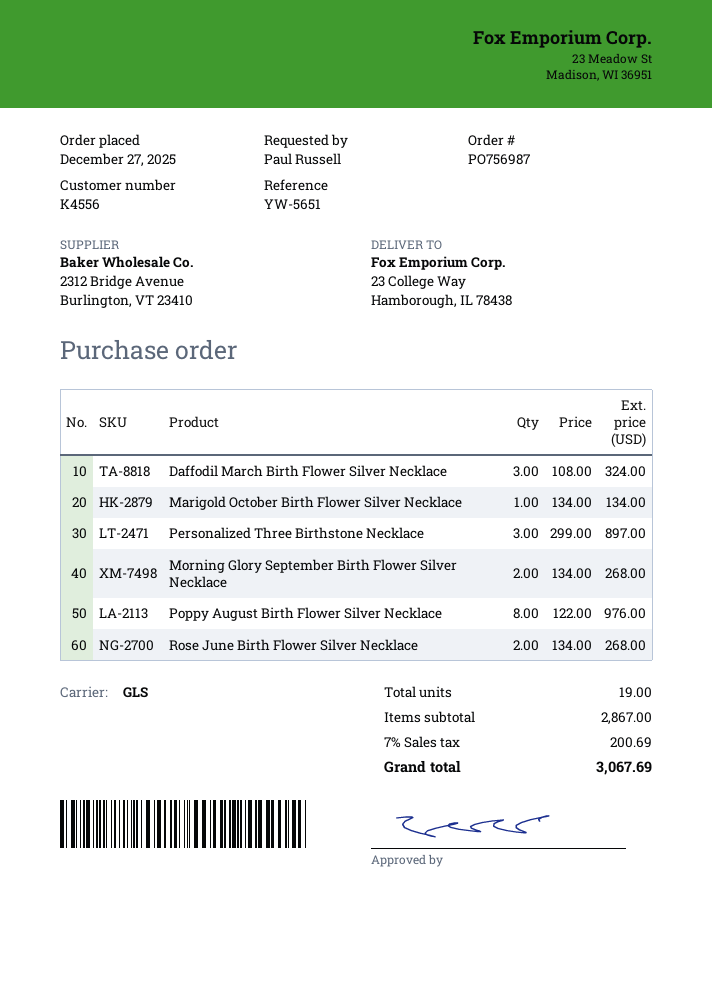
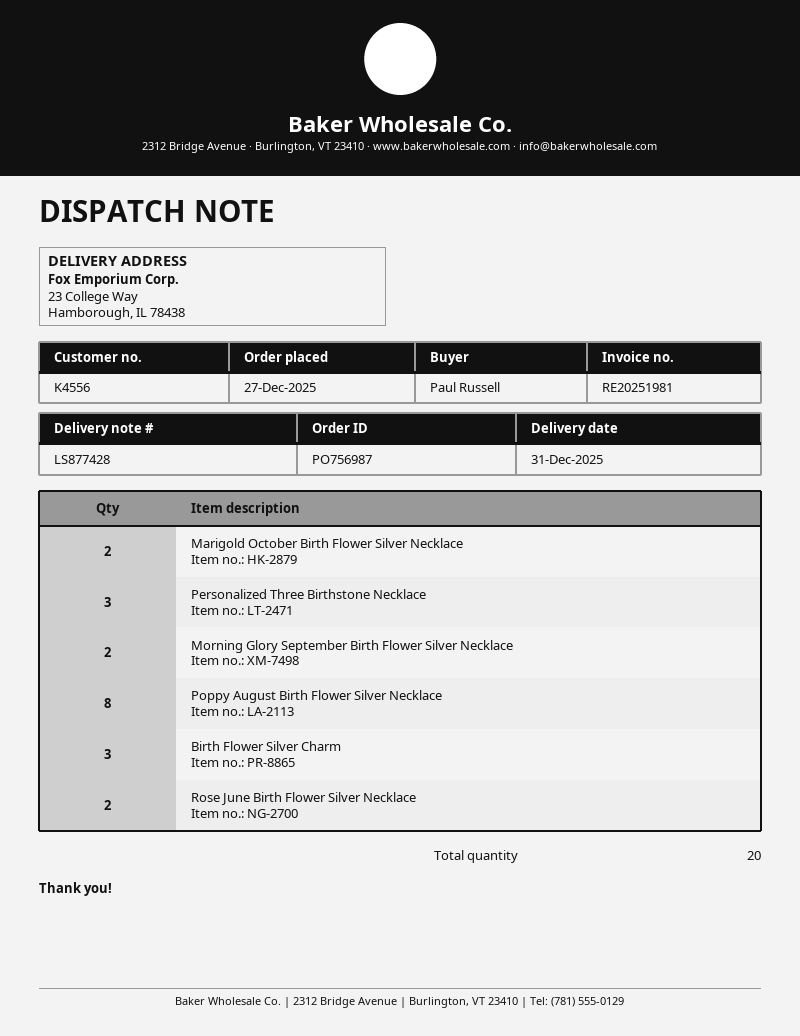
Daffodil March Birth Flower Silver Necklace: 3 -> none
Marigold October Birth Flower Silver Necklace: 1 -> 2
Birth Flower Silver Charm: none -> 3
total quantity: 19 -> 20

